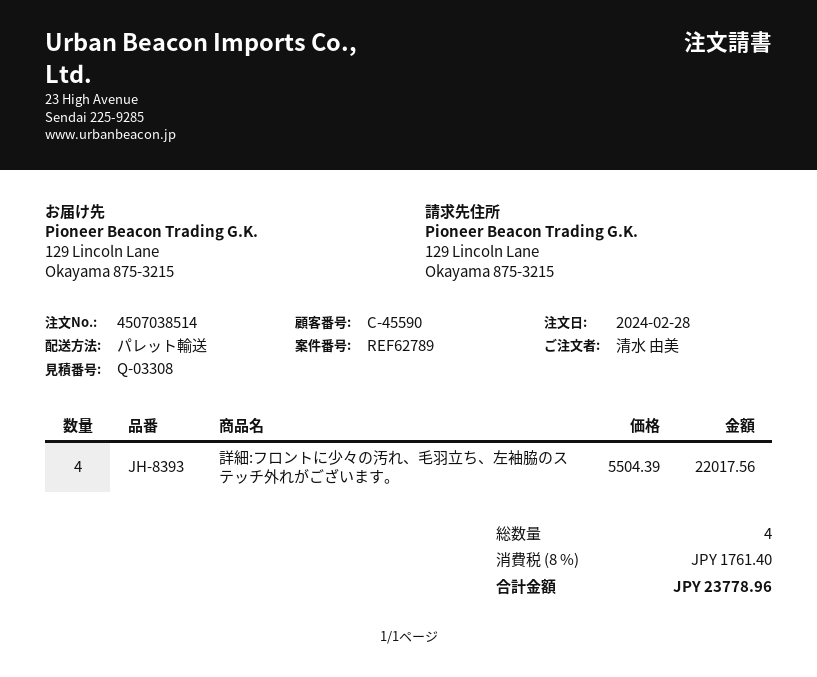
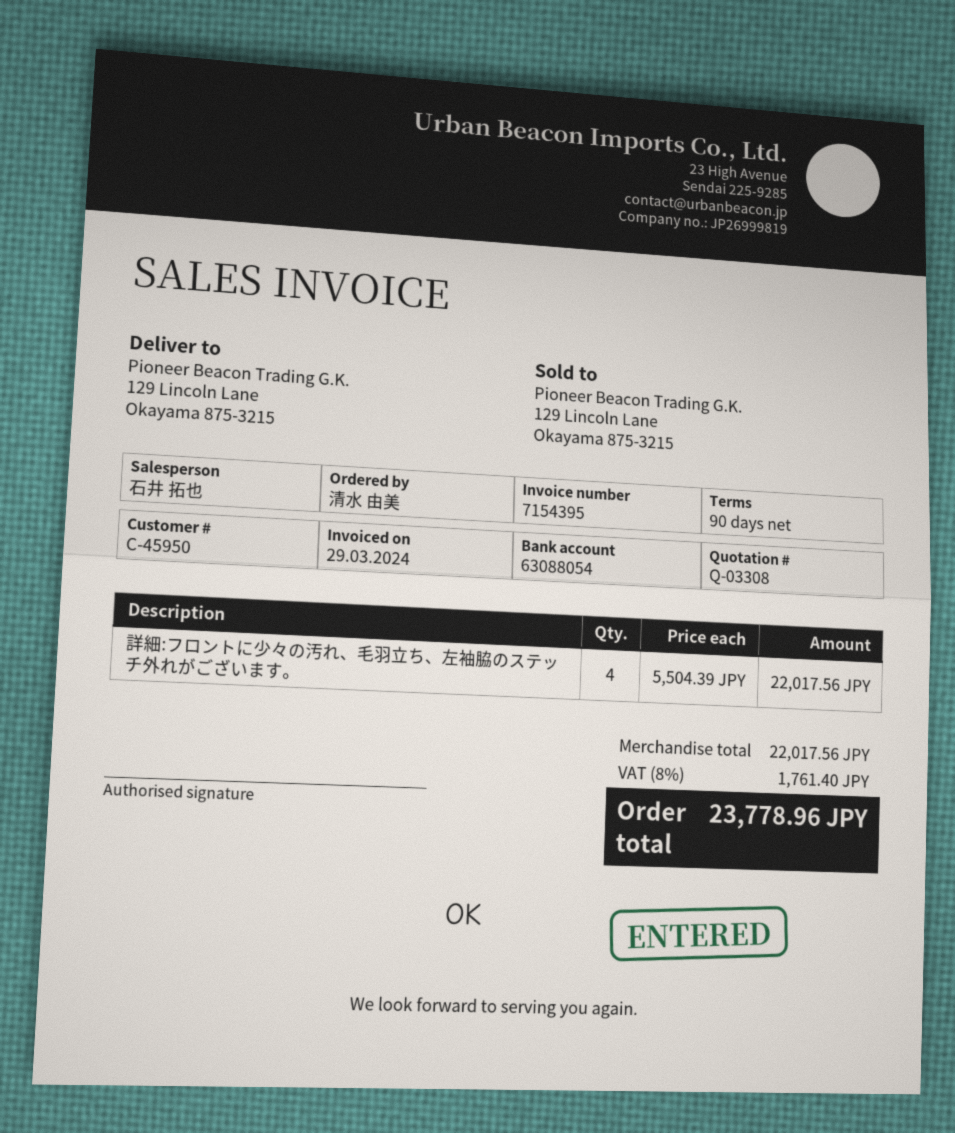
customer number: C-45590 -> C-45950

